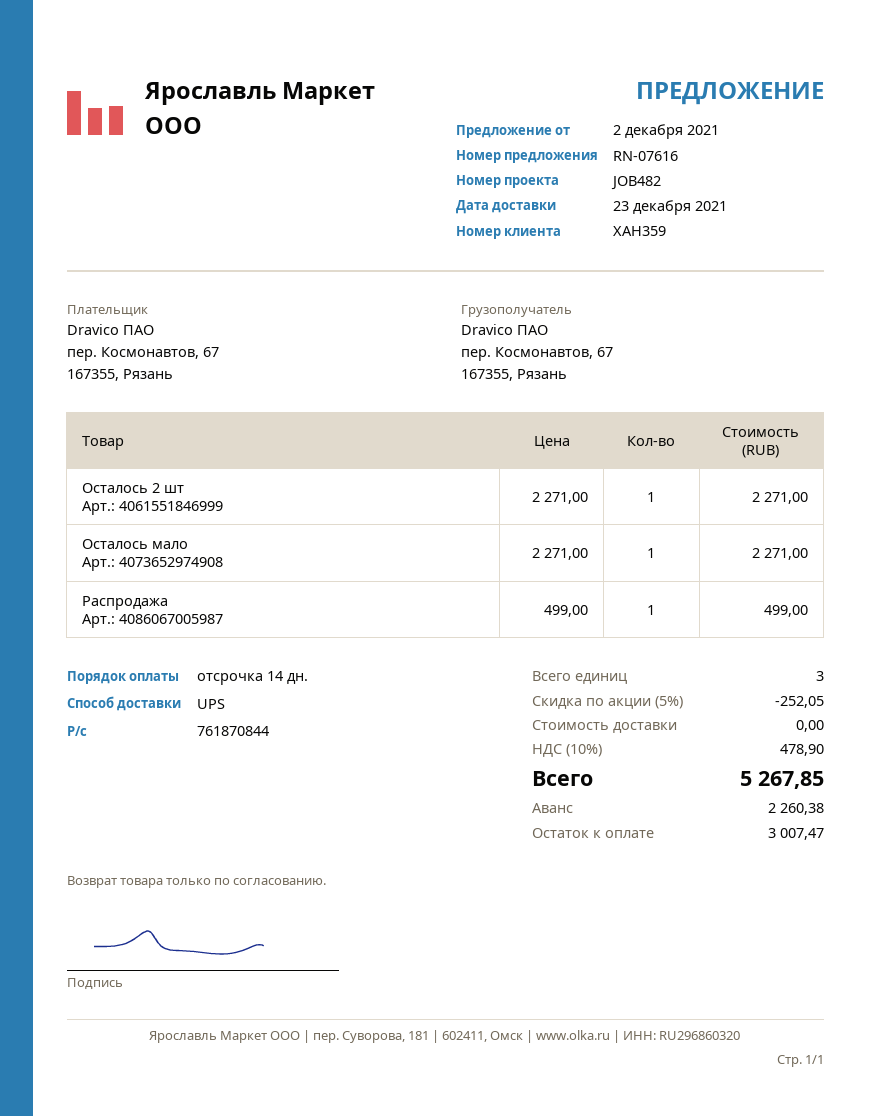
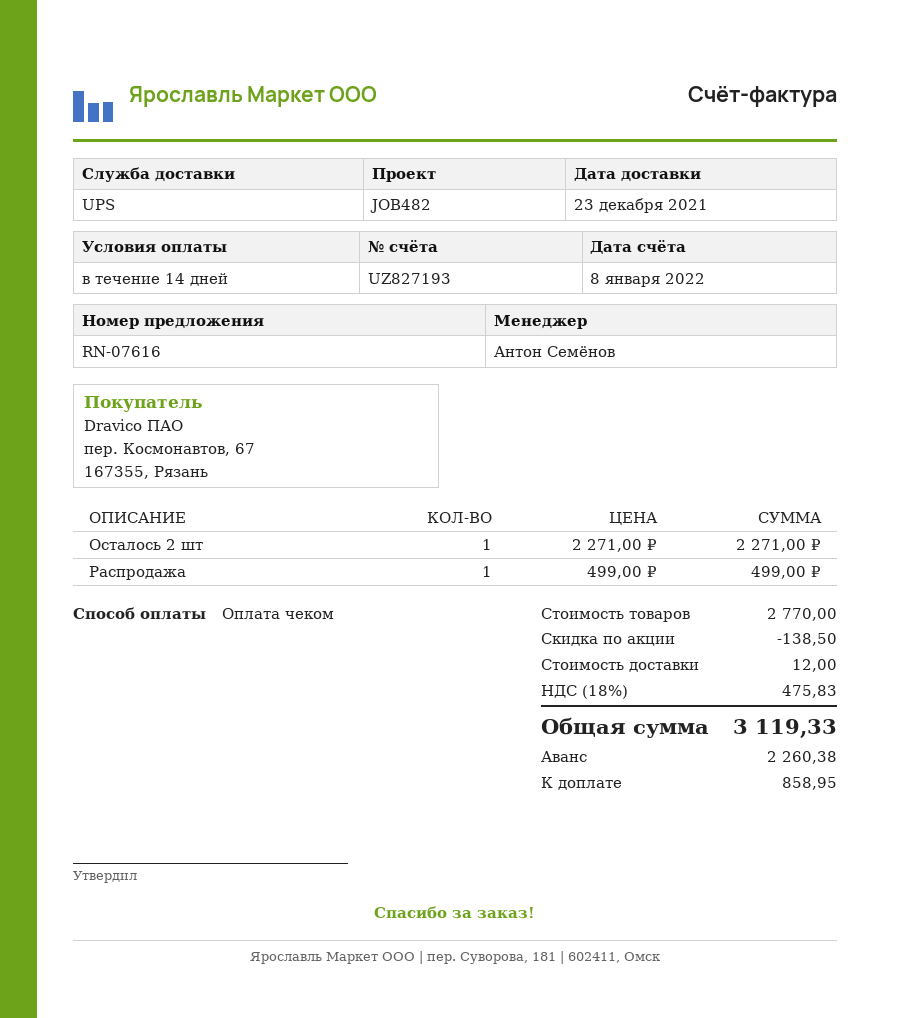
Осталось мало: 1 x 2271.00 = 2271.00 -> none
discount: 252.05 -> 138.50
shipping: 0.00 -> 12.00
tax: 10% = 478.90 -> 18% = 475.83
total: 5267.85 -> 3119.33
balance: 3007.47 -> 858.95

